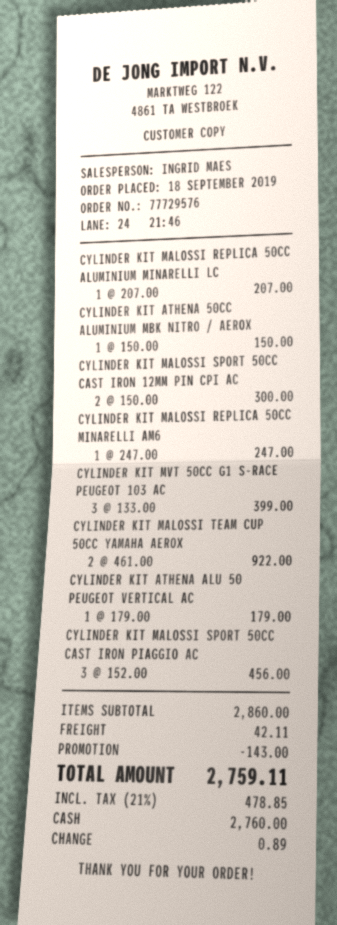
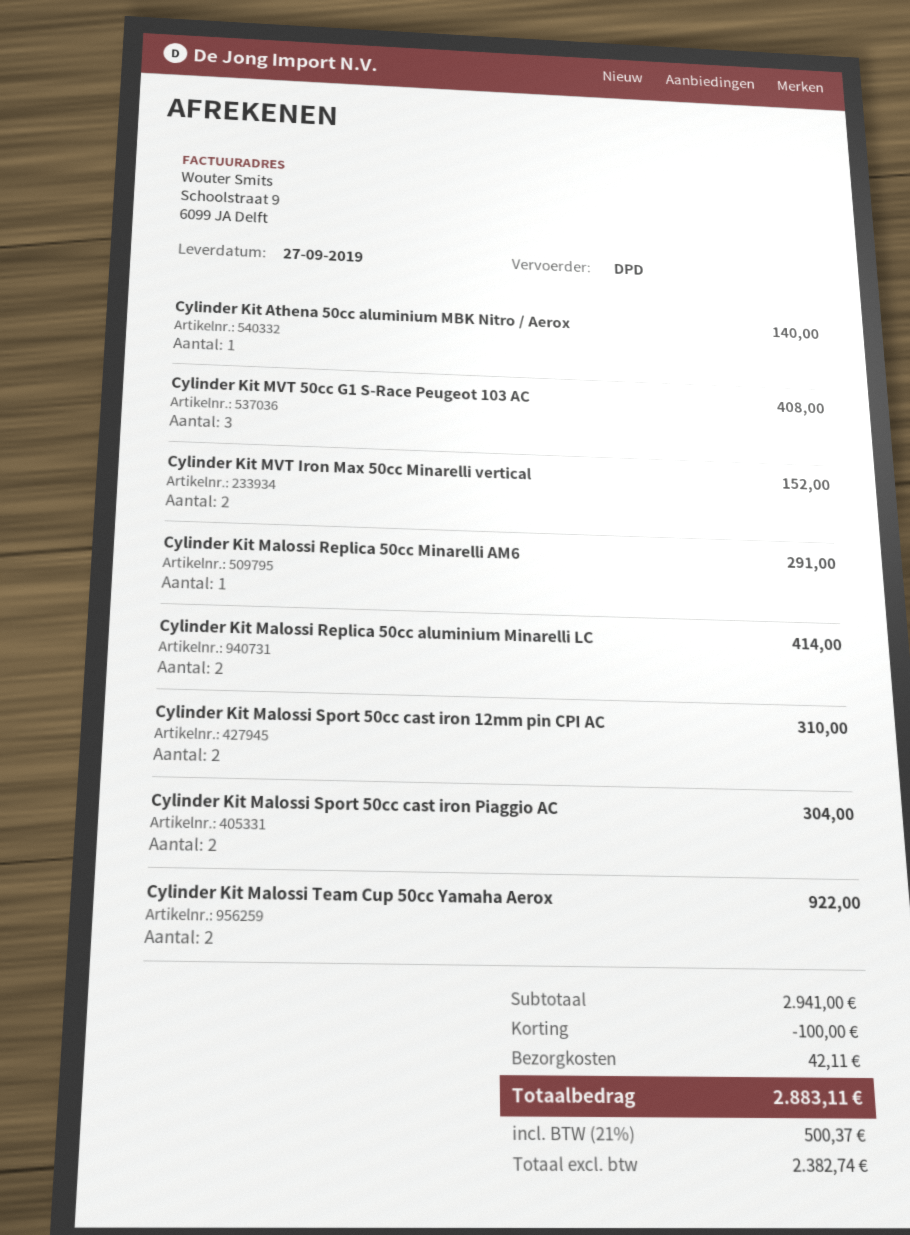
CYLINDER KIT MALOSSI REPLICA 50CC ALUMINIUM MINARELLI LC: 1 for 207.00 -> 2 for 414.00
CYLINDER KIT ATHENA 50CC ALUMINIUM MBK NITRO / AEROX: 1 for 150.00 -> 1 for 140.00
CYLINDER KIT MALOSSI SPORT 50CC CAST IRON 12MM PIN CPI AC: 2 for 300.00 -> 2 for 310.00
CYLINDER KIT MALOSSI REPLICA 50CC MINARELLI AM6: 1 for 247.00 -> 1 for 291.00
CYLINDER KIT MVT 50CC G1 S-RACE PEUGEOT 103 AC: 3 for 399.00 -> 3 for 408.00
CYLINDER KIT ATHENA ALU 50 PEUGEOT VERTICAL AC: 1 for 179.00 -> none
CYLINDER KIT MALOSSI SPORT 50CC CAST IRON PIAGGIO AC: 3 for 456.00 -> 2 for 304.00
Cylinder Kit MVT Iron Max 50cc Minarelli vertical: none -> 2 for 152.00
subtotal: 2860.00 -> 2941.00
discount: 143.00 -> 100.00
tax: 21% = 478.85 -> 21% = 500.37
total: 2759.11 -> 2883.11

